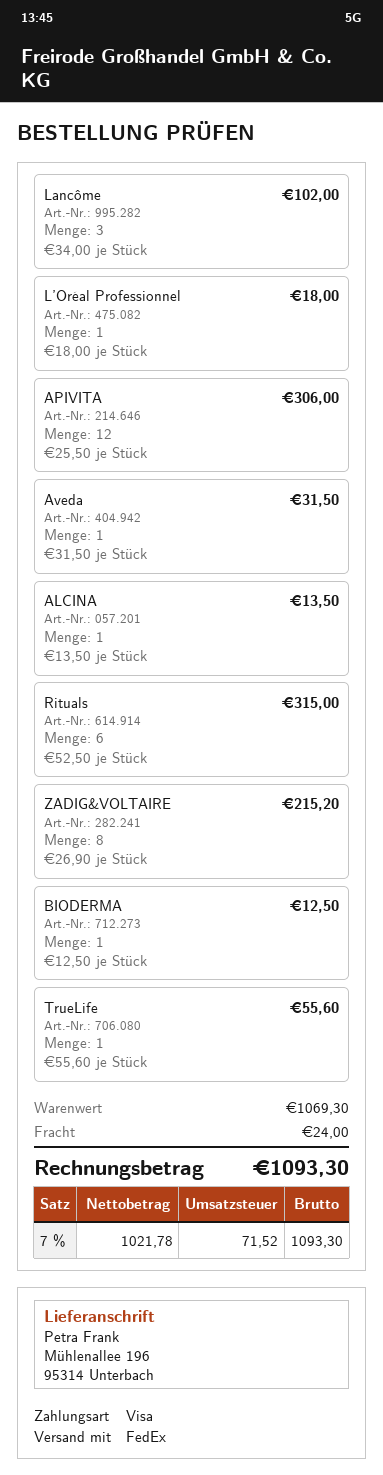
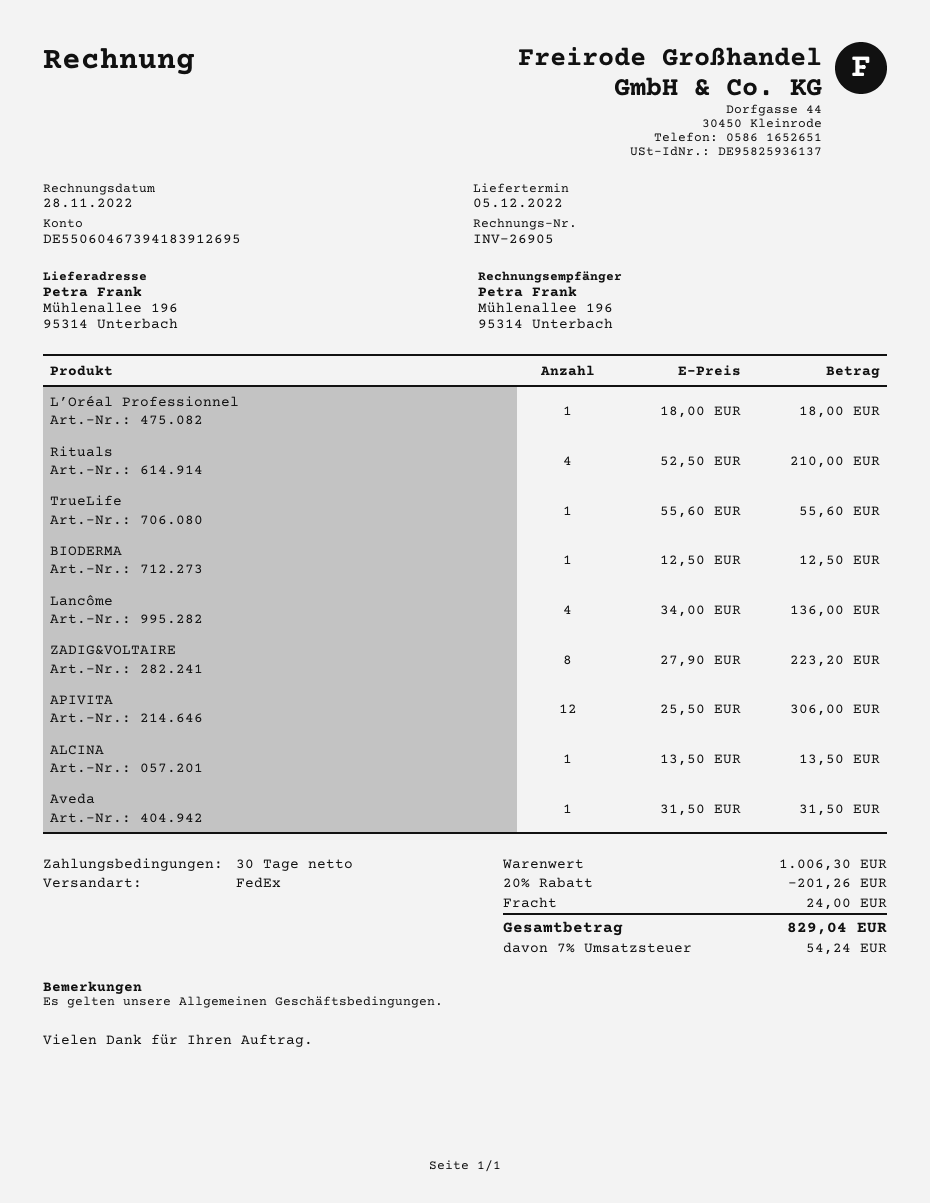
Lancôme: 3 x 34.00 = 102.00 -> 4 x 34.00 = 136.00
Rituals: 6 x 52.50 = 315.00 -> 4 x 52.50 = 210.00
ZADIG&VOLTAIRE: 8 x 26.90 = 215.20 -> 8 x 27.90 = 223.20
subtotal: 1069.30 -> 1006.30
discount: none -> 20% = 201.26
tax: 7% = 71.52 -> 7% = 54.24
total: 1093.30 -> 829.04

